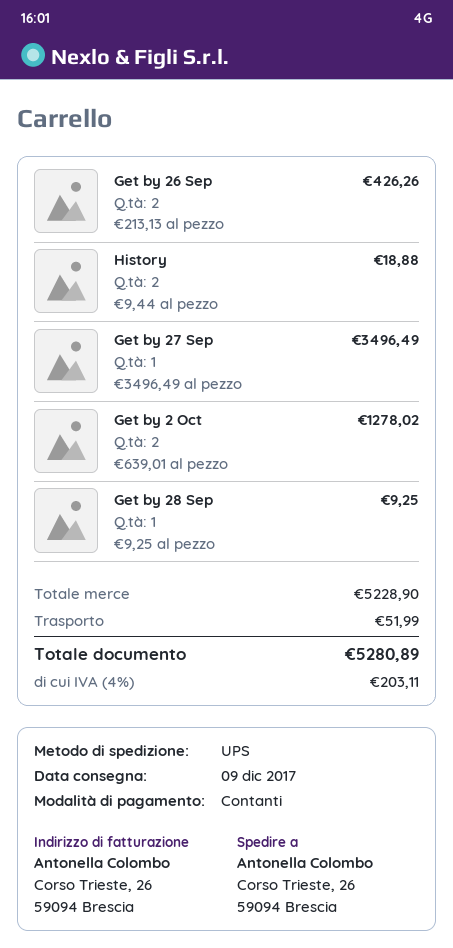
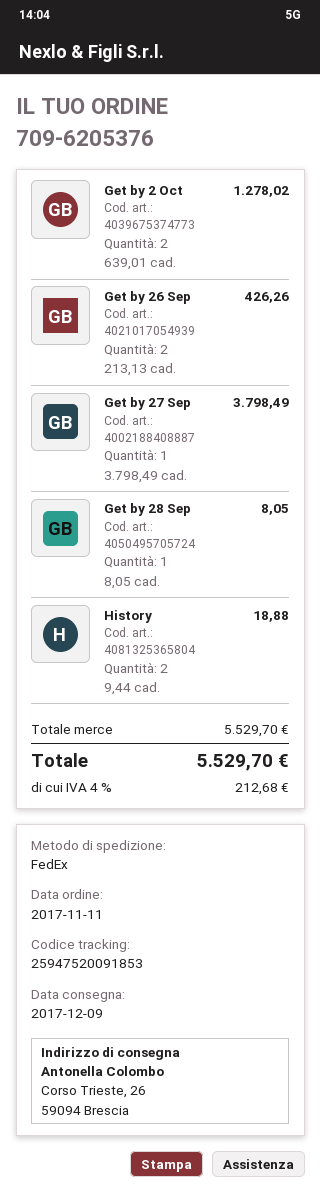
shipping method: UPS -> FedEx
Get by 27 Sep: 1 x 3496.49 = 3496.49 -> 1 x 3798.49 = 3798.49
Get by 28 Sep: 1 x 9.25 = 9.25 -> 1 x 8.05 = 8.05
subtotal: 5228.90 -> 5529.70
shipping: 51.99 -> none
tax: 4% = 203.11 -> 4% = 212.68
total: 5280.89 -> 5529.70

